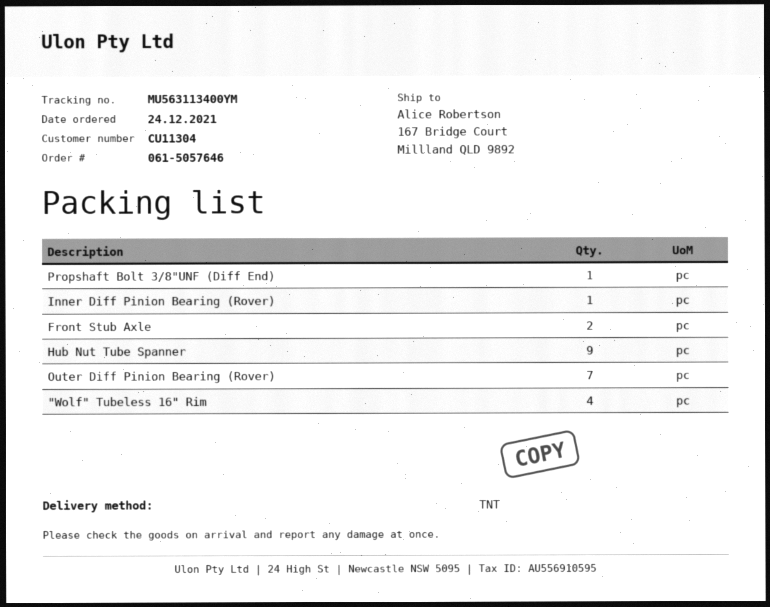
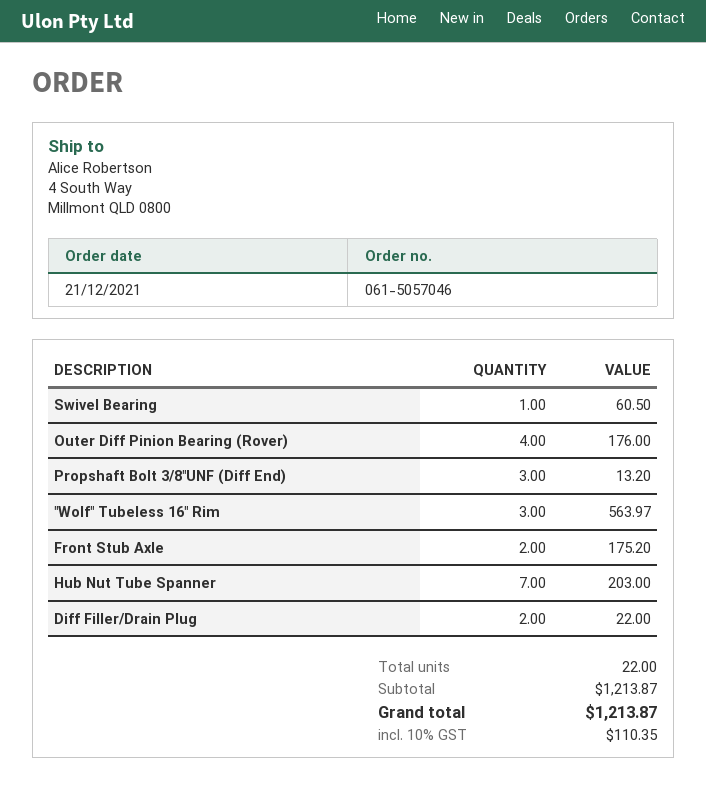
order number: 061-5057646 -> 061-5057046
order date: 2021-12-24 -> 2021-12-21
ship to: 167 Bridge Court, Millland QLD 9892 -> 4 South Way, Millmont QLD 0800
Propshaft Bolt 3/8"UNF (Diff End): 1 -> 3
Inner Diff Pinion Bearing (Rover): 1 -> none
Hub Nut Tube Spanner: 9 -> 7
Outer Diff Pinion Bearing (Rover): 7 -> 4
"Wolf" Tubeless 16" Rim: 4 -> 3
Swivel Bearing: none -> 1
Diff Filler/Drain Plug: none -> 2

